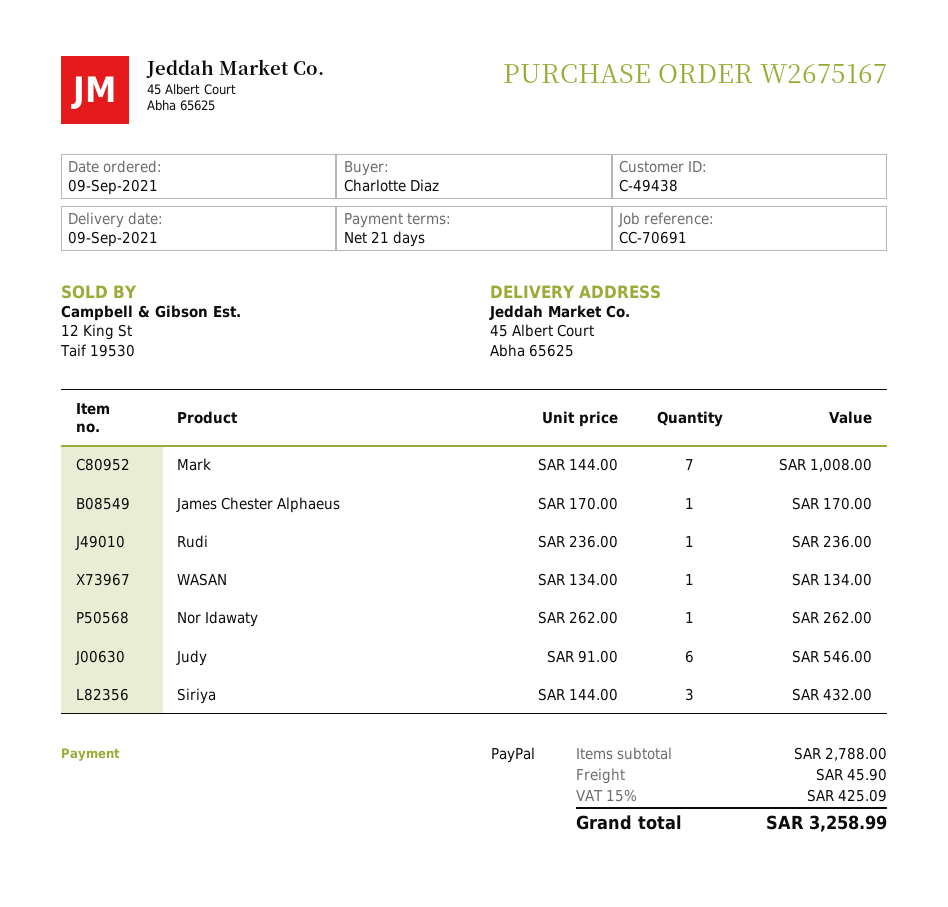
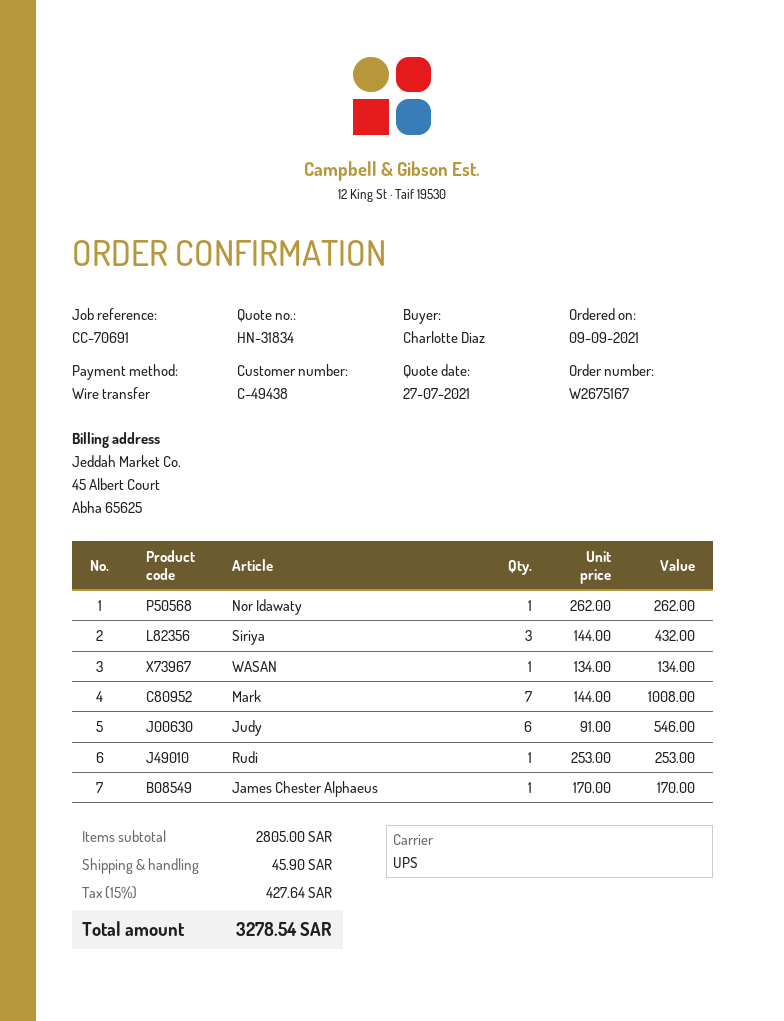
payment method: PayPal -> bank transfer
Rudi: 1 x 236.00 = 236.00 -> 1 x 253.00 = 253.00
subtotal: 2788.00 -> 2805.00
tax: 15% = 425.09 -> 15% = 427.64
total: 3258.99 -> 3278.54

